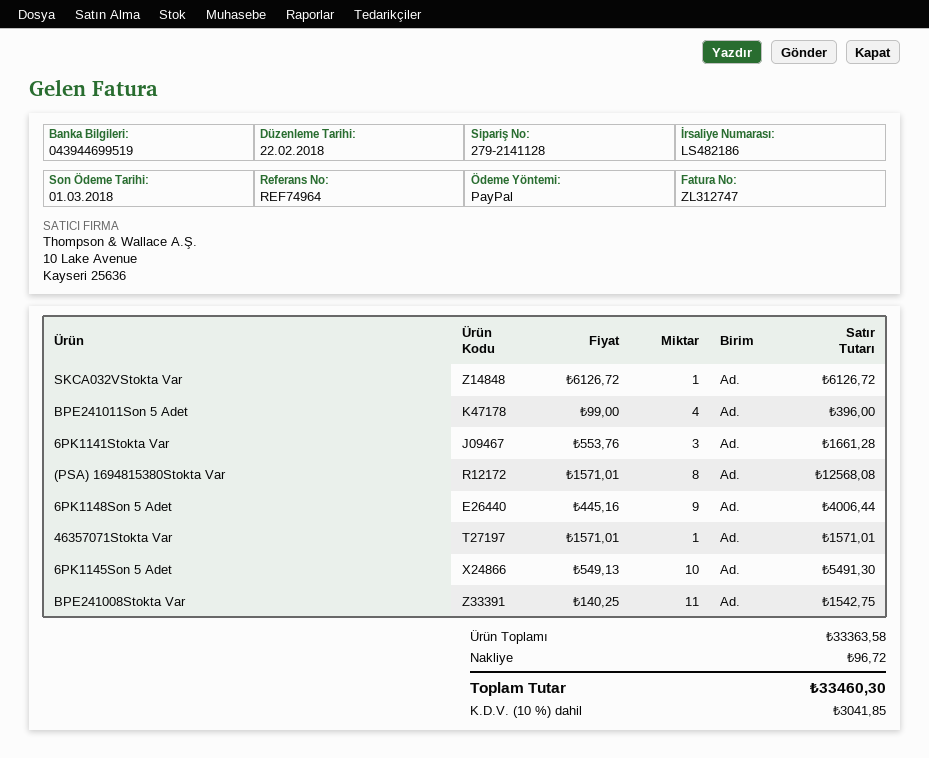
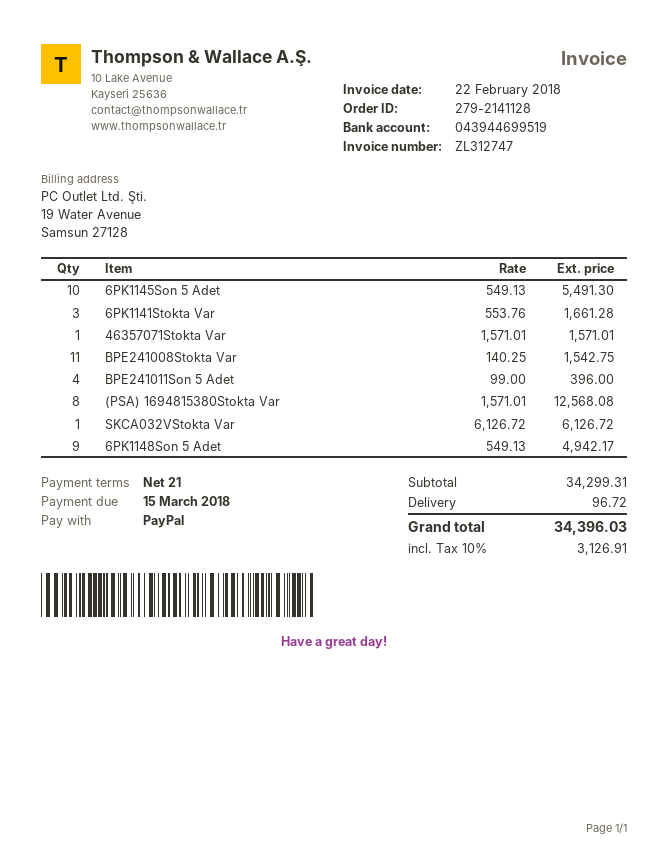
due date: 2018-03-01 -> 2018-03-15
6PK1148Son 5 Adet: 9 x 445.16 = 4006.44 -> 9 x 549.13 = 4942.17
subtotal: 33363.58 -> 34299.31
tax: 10% = 3041.85 -> 10% = 3126.91
total: 33460.30 -> 34396.03

